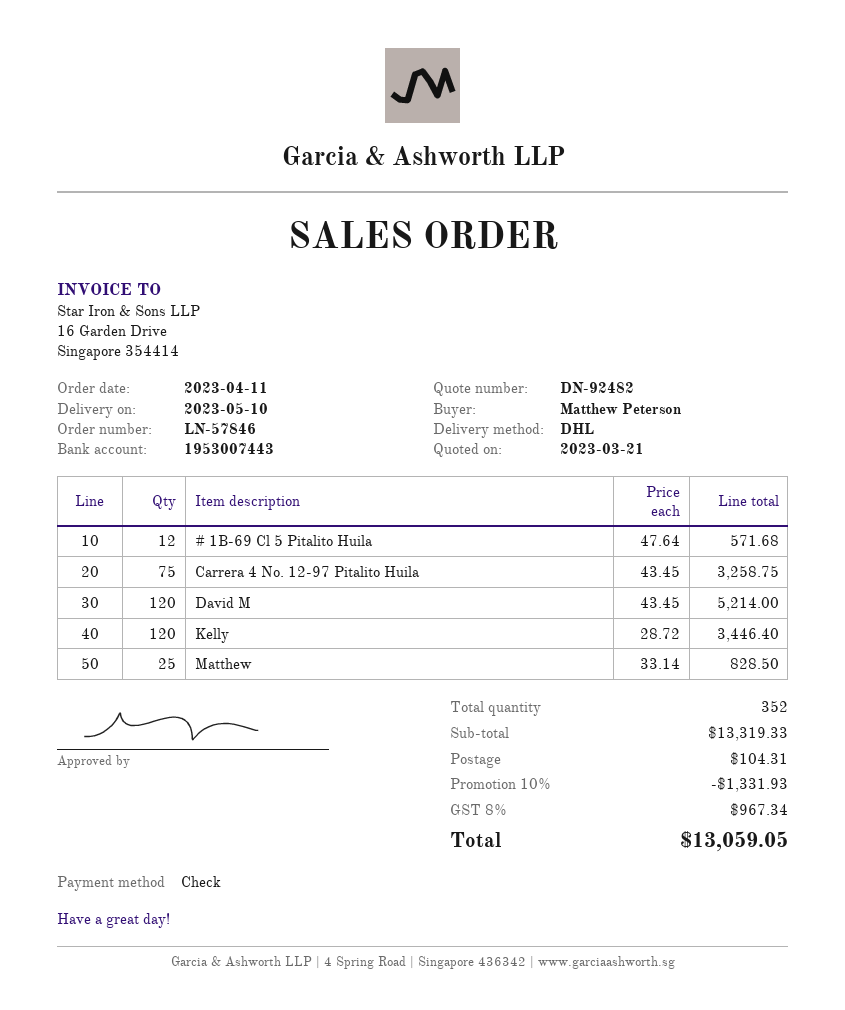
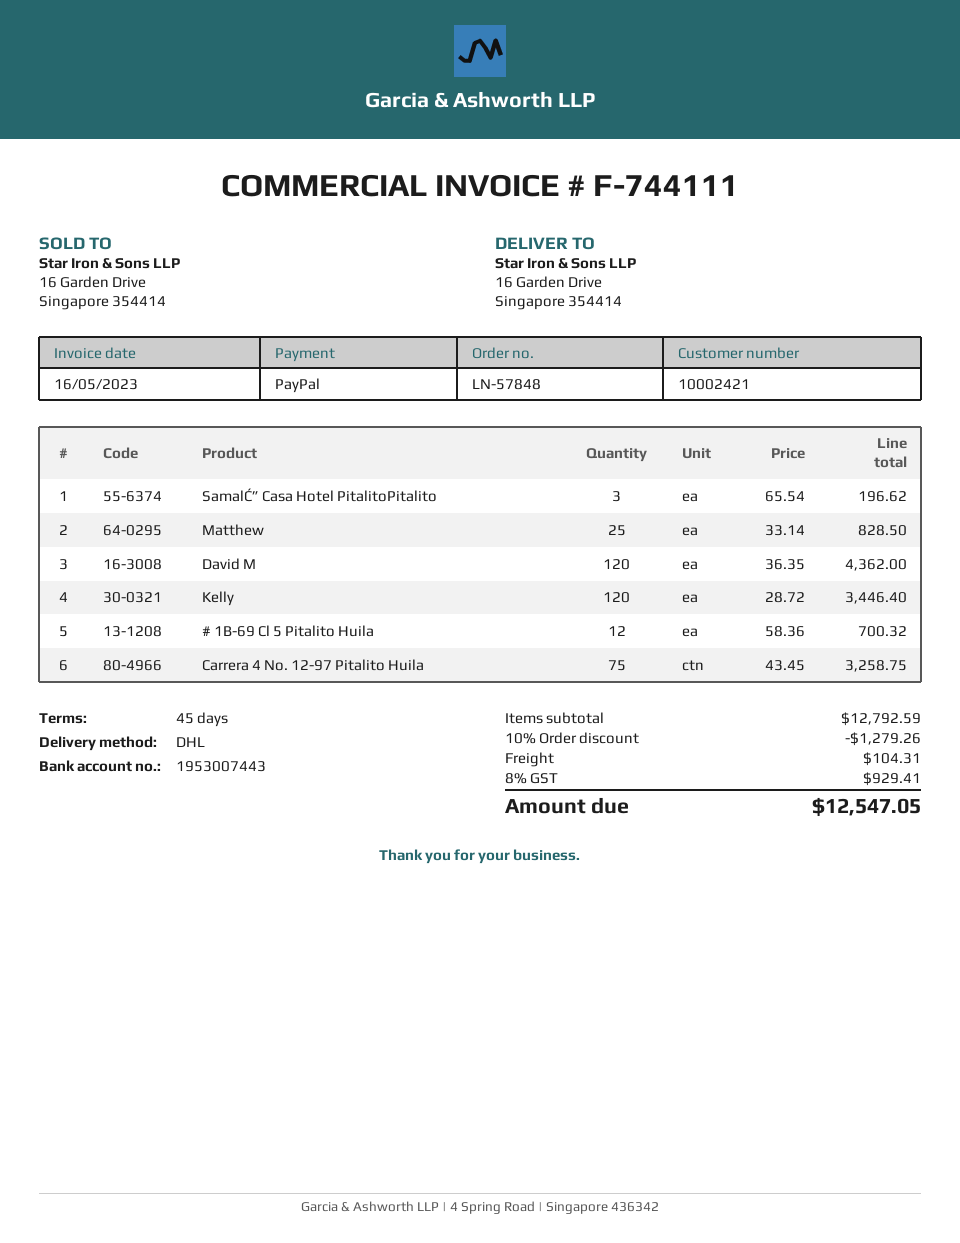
order number: LN-57846 -> LN-57848
payment method: cheque -> PayPal
# 1B-69 Cl 5 Pitalito Huila: 12 x 47.64 = 571.68 -> 12 x 58.36 = 700.32
David M: 120 x 43.45 = 5214.00 -> 120 x 36.35 = 4362.00
SamalĆ” Casa Hotel PitalitoPitalito: none -> 3 x 65.54 = 196.62
subtotal: 13319.33 -> 12792.59
discount: 10% = 1331.93 -> 10% = 1279.26
tax: 8% = 967.34 -> 8% = 929.41
total: 13059.05 -> 12547.05

